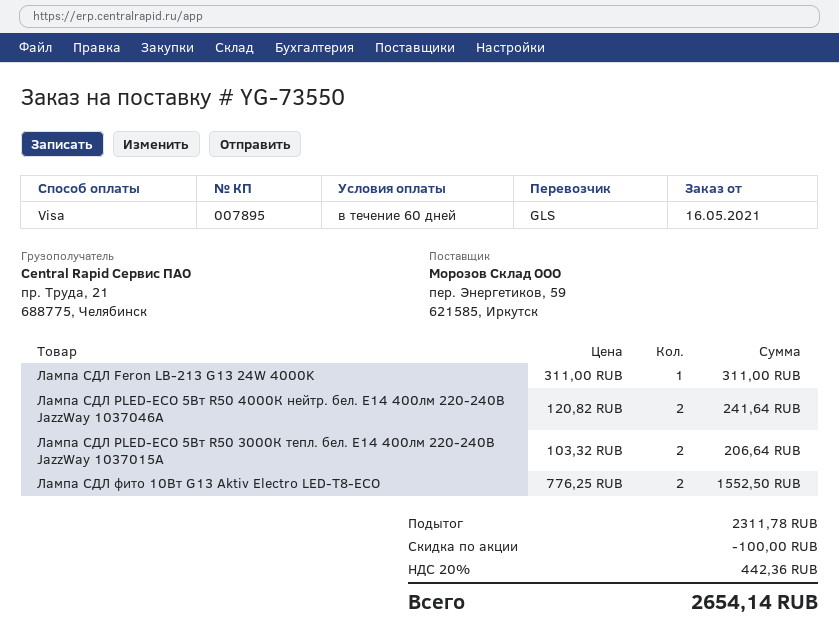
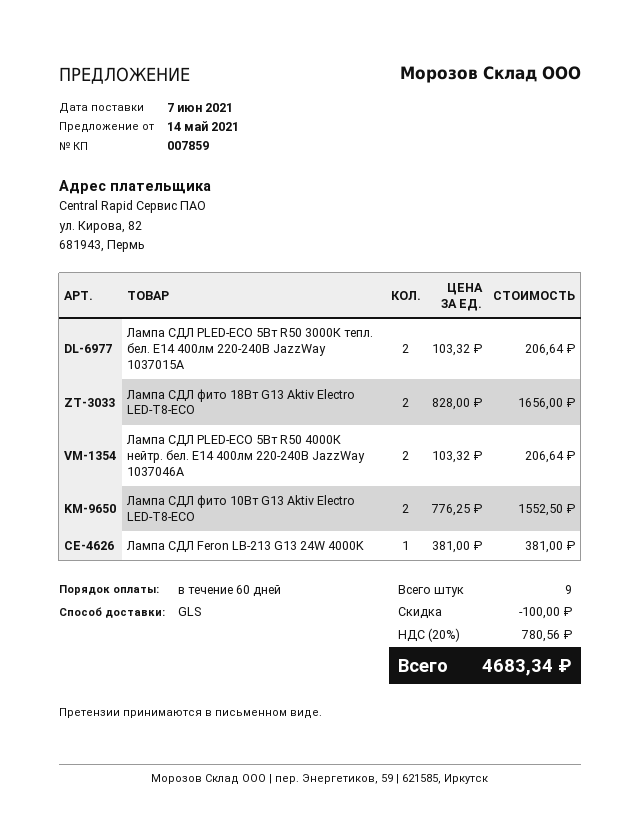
quote number: 007895 -> 007859
Лампа СДЛ Feron LB-213 G13 24W 4000K: 1 x 311.00 = 311.00 -> 1 x 381.00 = 381.00
Лампа СДЛ PLED-ECO 5Вт R50 4000К нейтр. бел. E14 400лм 220-240В JazzWay 1037046A: 2 x 120.82 = 241.64 -> 2 x 103.32 = 206.64
Лампа СДЛ фито 18Вт G13 Aktiv Electro LED-T8-ECO: none -> 2 x 828.00 = 1656.00
tax: 20% = 442.36 -> 20% = 780.56
total: 2654.14 -> 4683.34

